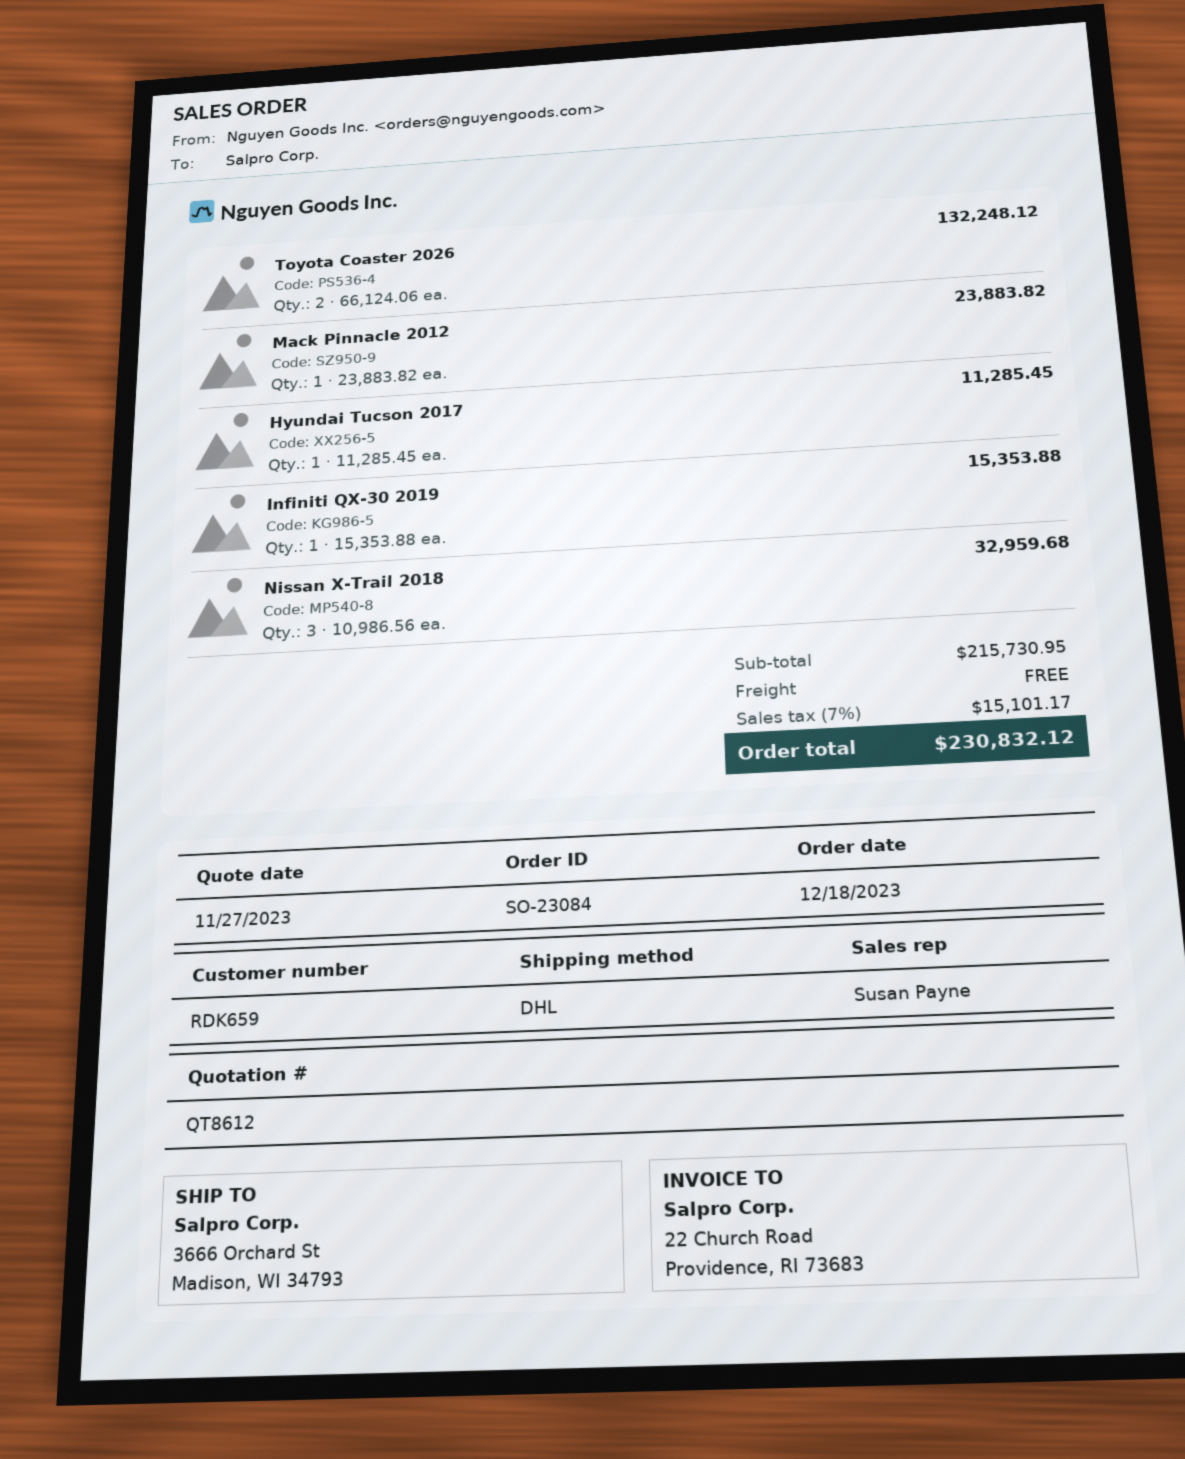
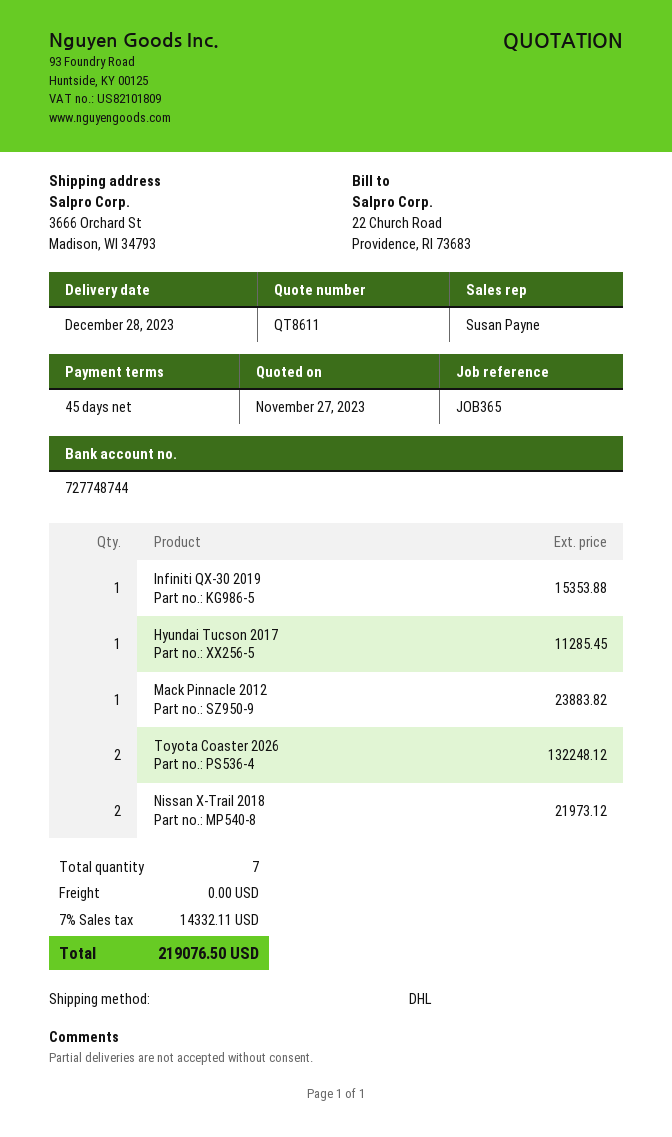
quote number: QT8612 -> QT8611
Nissan X-Trail 2018: 3 for 32959.68 -> 2 for 21973.12
tax: 7% = 15101.17 -> 7% = 14332.11
total: 230832.12 -> 219076.50

